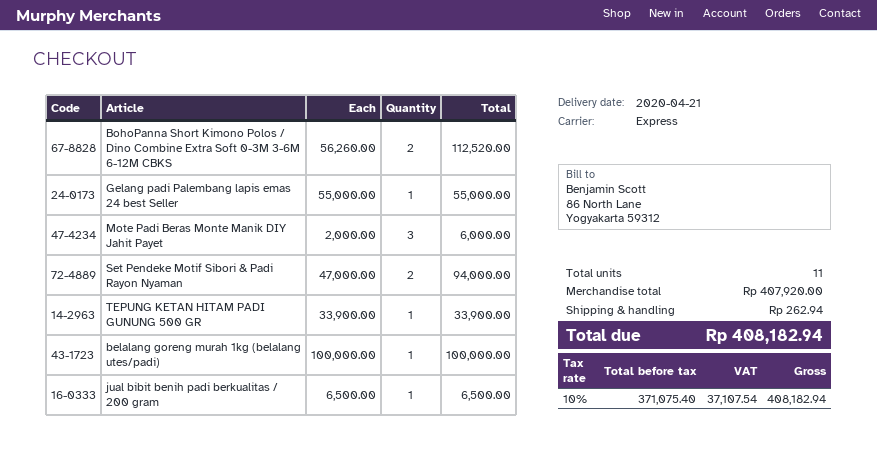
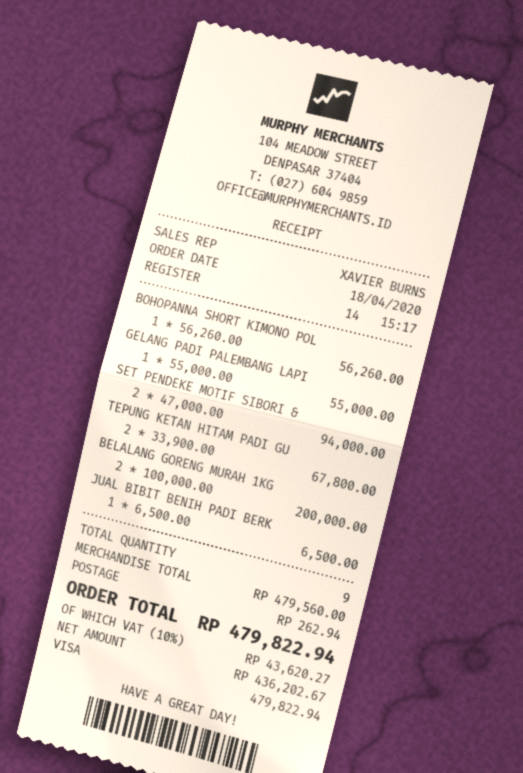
BohoPanna Short Kimono Polos / Dino Combine Extra Soft 0-3M 3-6M 6-12M CBKS: 2 x 56260.00 = 112520.00 -> 1 x 56260.00 = 56260.00
Mote Padi Beras Monte Manik DIY Jahit Payet: 3 x 2000.00 = 6000.00 -> none
TEPUNG KETAN HITAM PADI GUNUNG 500 GR: 1 x 33900.00 = 33900.00 -> 2 x 33900.00 = 67800.00
belalang goreng murah 1kg (belalang utes/padi): 1 x 100000.00 = 100000.00 -> 2 x 100000.00 = 200000.00
total quantity: 11 -> 9
subtotal: 407920.00 -> 479560.00
net: 371075.40 -> 436202.67
tax: 10% = 37107.54 -> 10% = 43620.27
total: 408182.94 -> 479822.94

